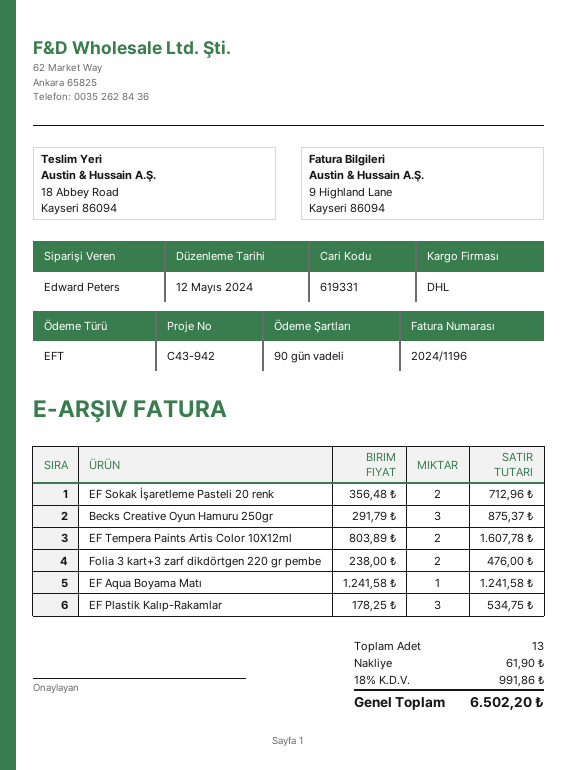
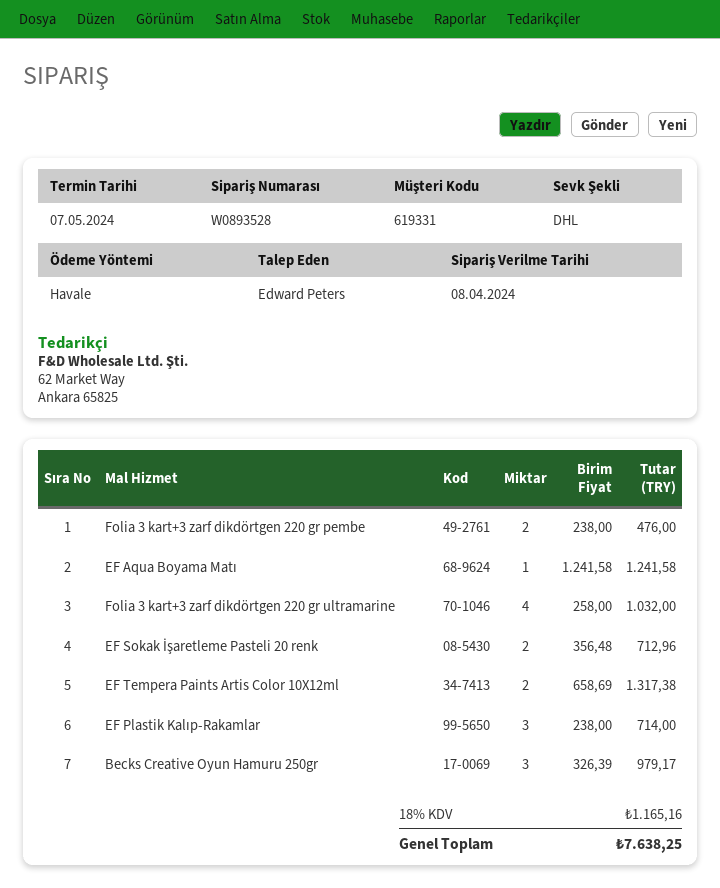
Becks Creative Oyun Hamuru 250gr: 3 x 291.79 = 875.37 -> 3 x 326.39 = 979.17
EF Tempera Paints Artis Color 10X12ml: 2 x 803.89 = 1607.78 -> 2 x 658.69 = 1317.38
EF Plastik Kalıp-Rakamlar: 3 x 178.25 = 534.75 -> 3 x 238.00 = 714.00
Folia 3 kart+3 zarf dikdörtgen 220 gr ultramarine: none -> 4 x 258.00 = 1032.00
shipping: 61.90 -> none
tax: 18% = 991.86 -> 18% = 1165.16
total: 6502.20 -> 7638.25

